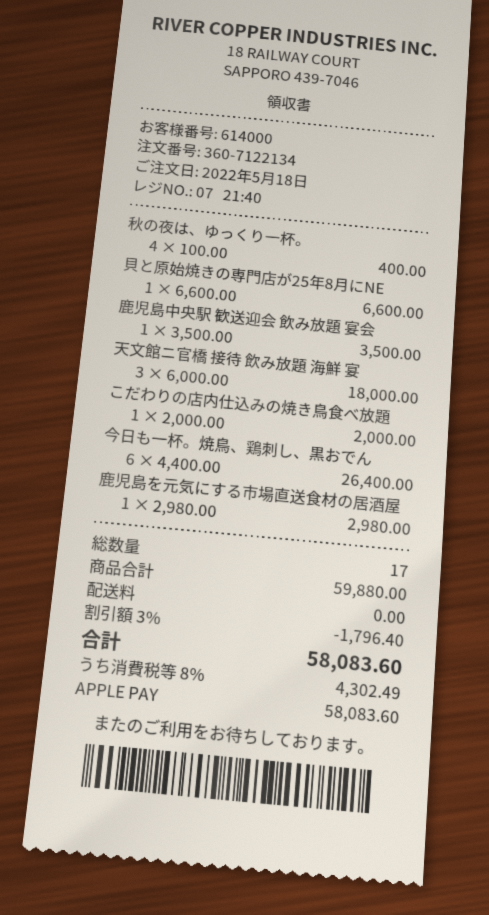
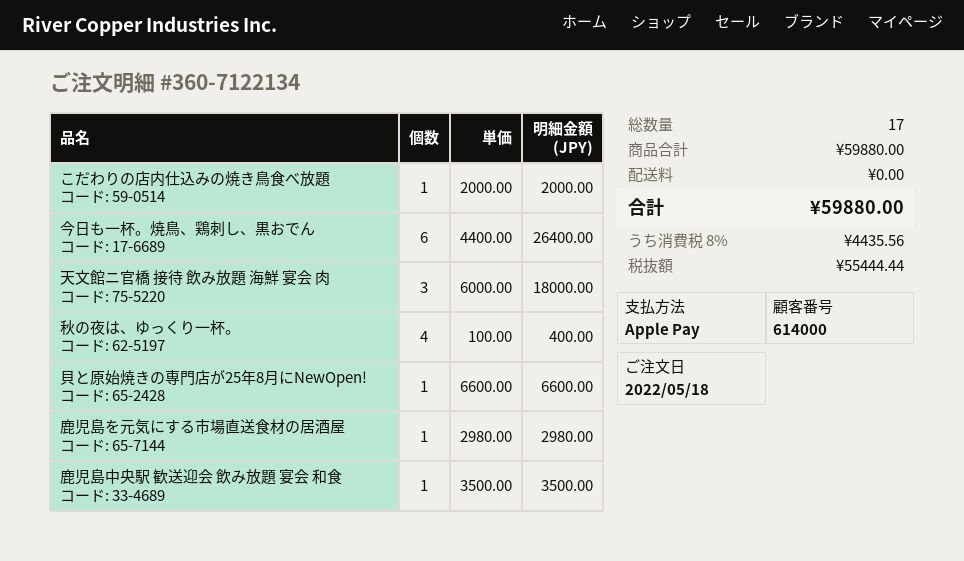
discount: 3% = 1796.40 -> none
tax: 8% = 4302.49 -> 8% = 4435.56
total: 58083.60 -> 59880.00

